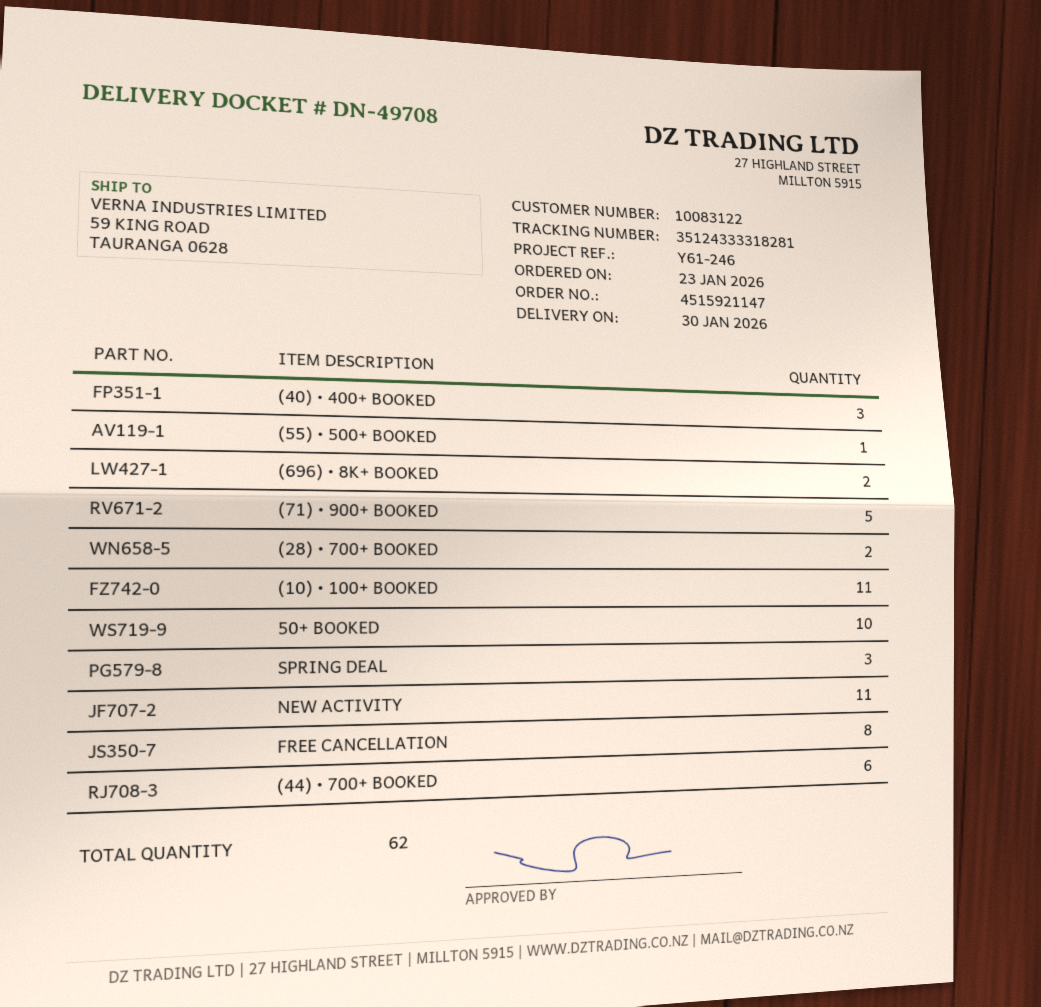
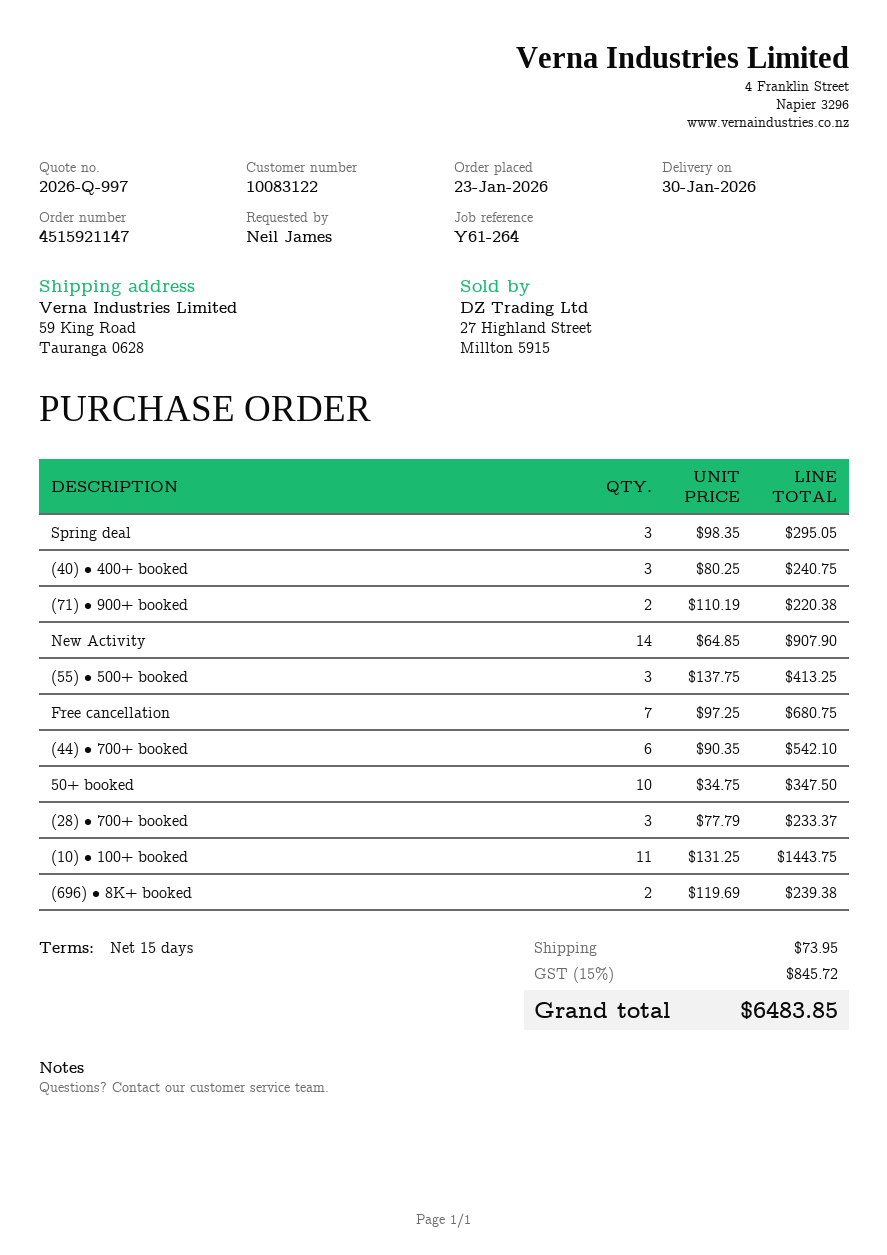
reference: Y61-246 -> Y61-264
(55) • 500+ BOOKED: 1 -> 3
(71) • 900+ BOOKED: 5 -> 2
(28) • 700+ BOOKED: 2 -> 3
NEW ACTIVITY: 11 -> 14
FREE CANCELLATION: 8 -> 7

